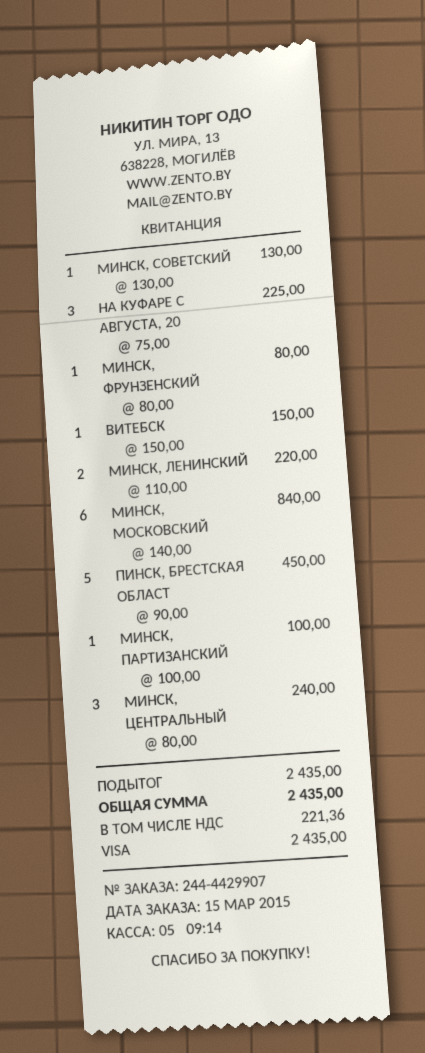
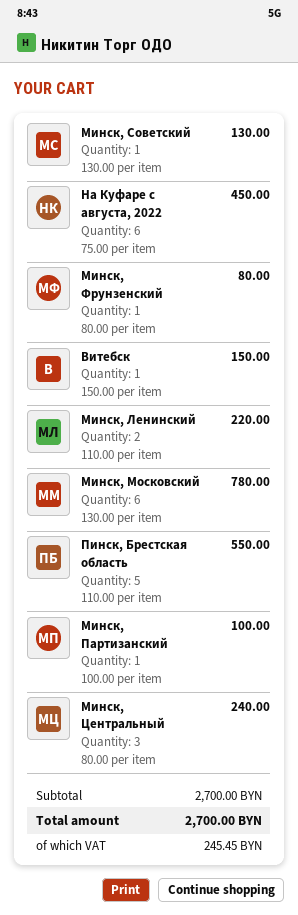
НА КУФАРЕ С АВГУСТА, 20: 3 x 75.00 = 225.00 -> 6 x 75.00 = 450.00
МИНСК, МОСКОВСКИЙ: 6 x 140.00 = 840.00 -> 6 x 130.00 = 780.00
ПИНСК, БРЕСТСКАЯ ОБЛАСТ: 5 x 90.00 = 450.00 -> 5 x 110.00 = 550.00
subtotal: 2435.00 -> 2700.00
tax: 221.36 -> 245.45
total: 2435.00 -> 2700.00

